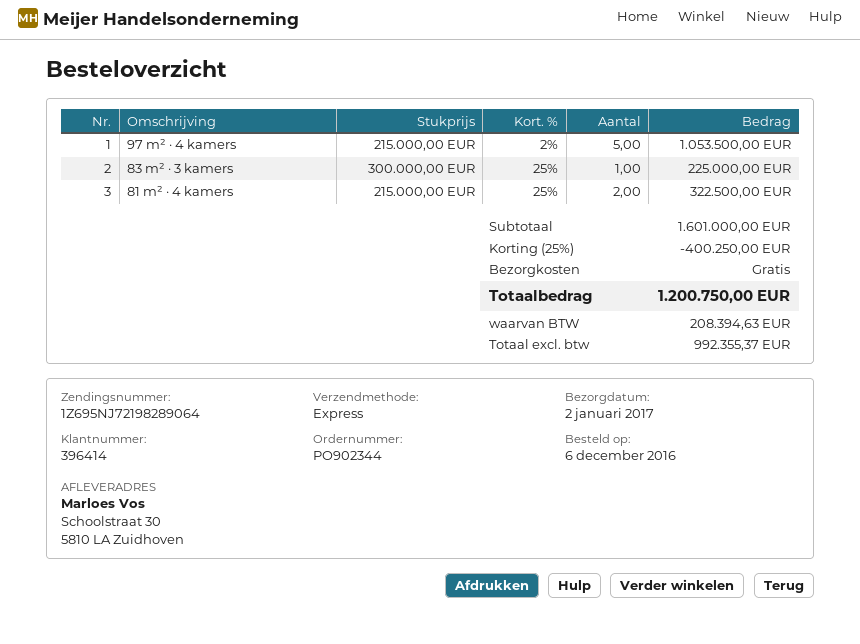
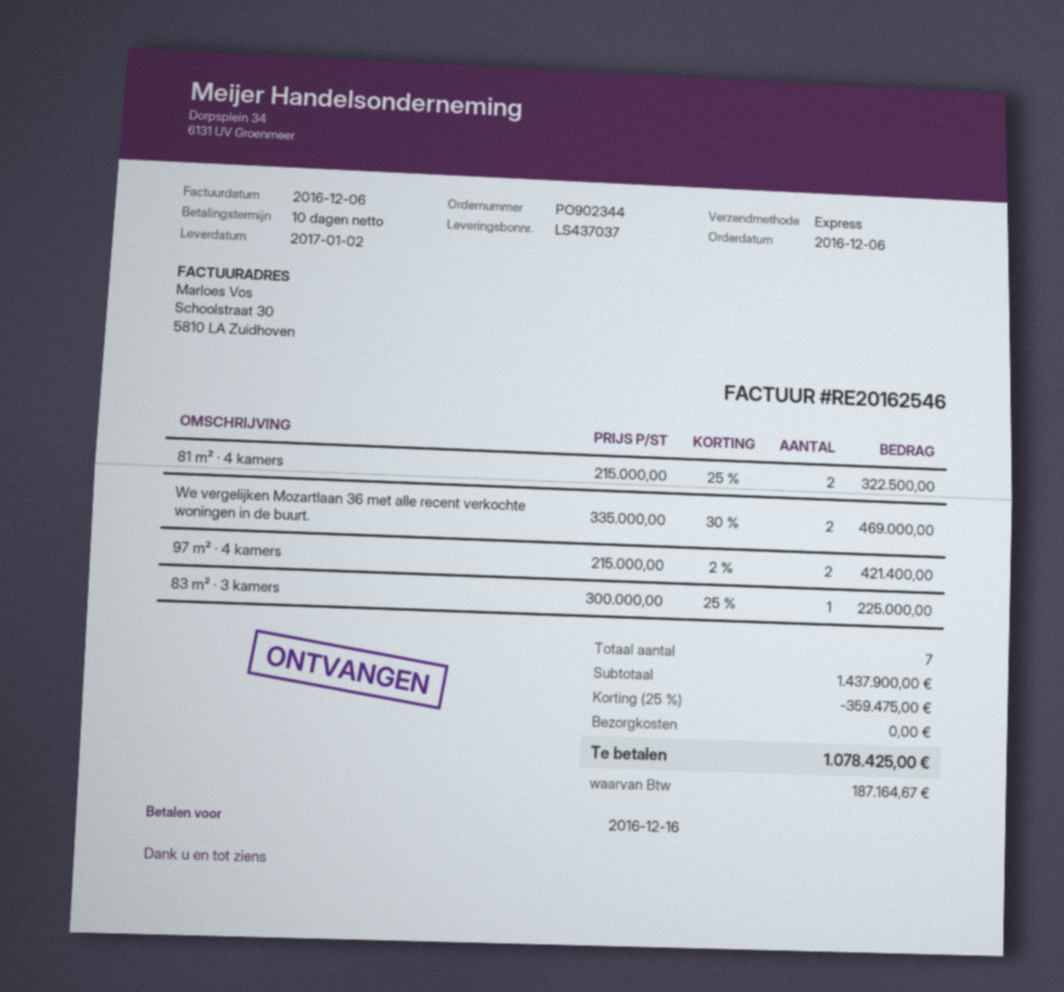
97 m² · 4 kamers: 5 x 215000.00 - 2% = 1053500.00 -> 2 x 215000.00 - 2% = 421400.00
We vergelijken Mozartlaan 36 met alle recent verkochte woningen in de buurt.: none -> 2 x 335000.00 - 30% = 469000.00
subtotal: 1601000.00 -> 1437900.00
discount: 25% = 400250.00 -> 25% = 359475.00
tax: 208394.63 -> 187164.67
total: 1200750.00 -> 1078425.00

